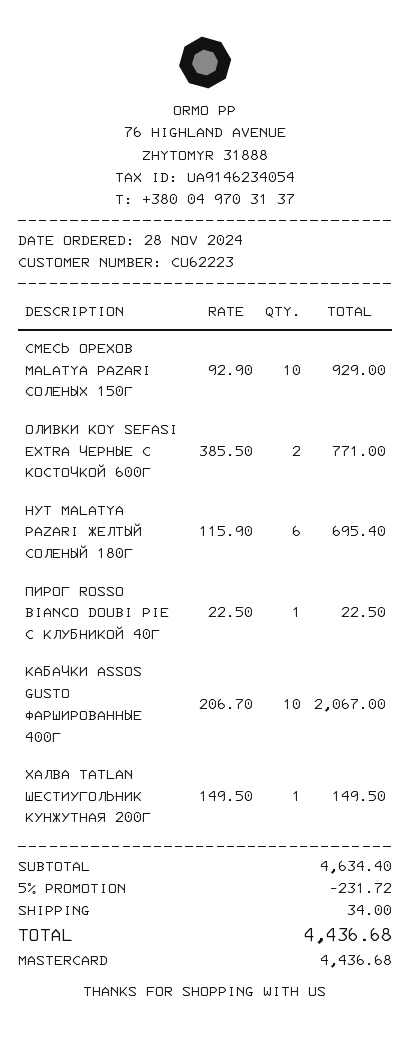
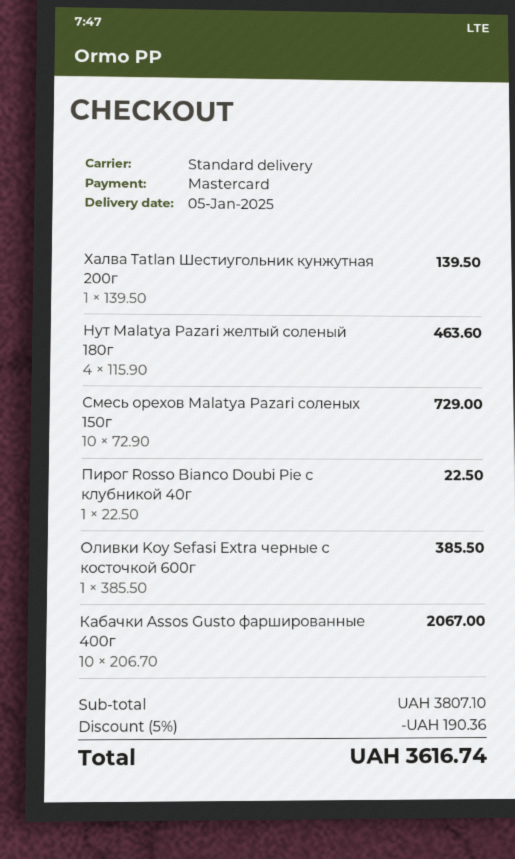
СМЕСЬ ОРЕХОВ MALATYA PAZARI СОЛЕНЫХ 150Г: 10 x 92.90 = 929.00 -> 10 x 72.90 = 729.00
ОЛИВКИ KOY SEFASI EXTRA ЧЕРНЫЕ С КОСТОЧКОЙ 600Г: 2 x 385.50 = 771.00 -> 1 x 385.50 = 385.50
НУТ MALATYA PAZARI ЖЕЛТЫЙ СОЛЕНЫЙ 180Г: 6 x 115.90 = 695.40 -> 4 x 115.90 = 463.60
ХАЛВА TATLAN ШЕСТИУГОЛЬНИК КУНЖУТНАЯ 200Г: 1 x 149.50 = 149.50 -> 1 x 139.50 = 139.50
subtotal: 4634.40 -> 3807.10
discount: 5% = 231.72 -> 5% = 190.36
shipping: 34.00 -> none
total: 4436.68 -> 3616.74

